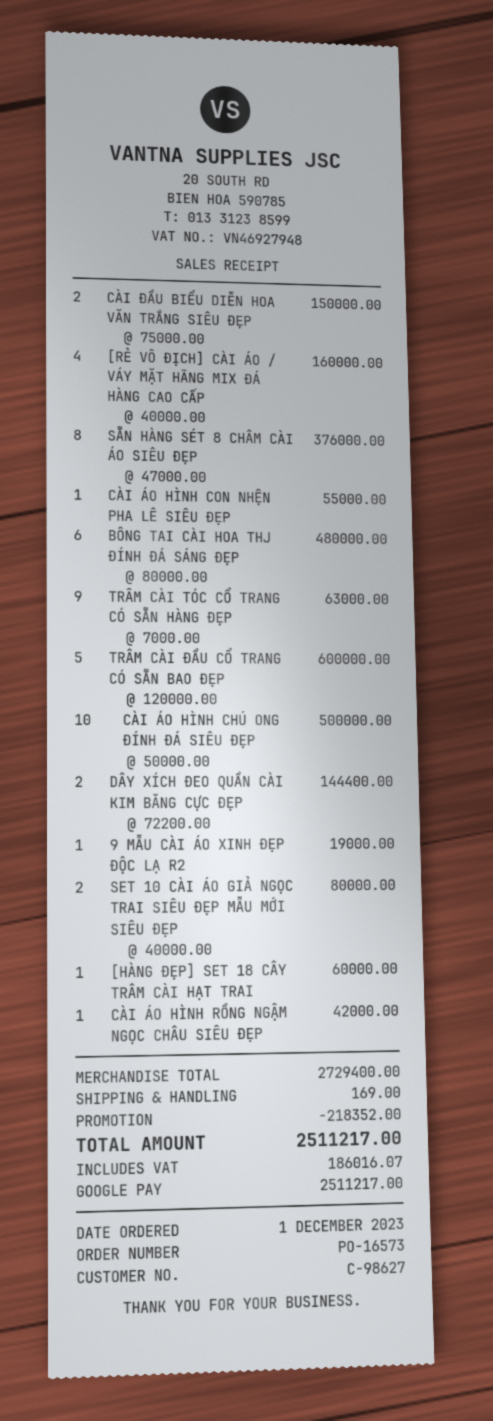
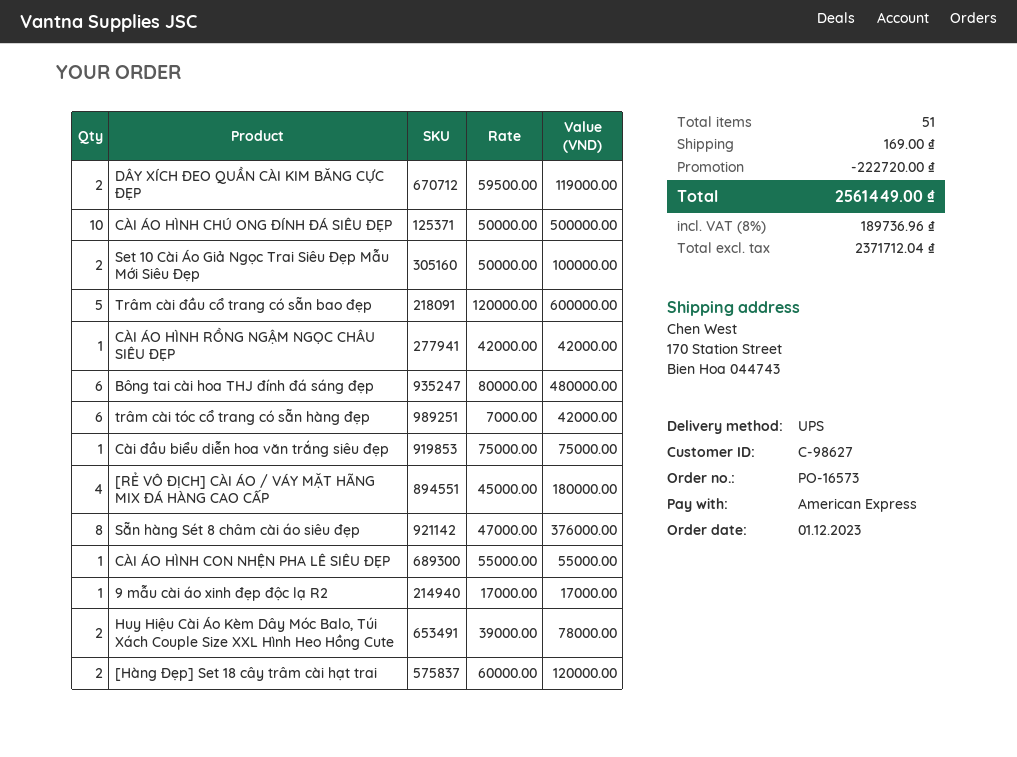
payment method: Google Pay -> American Express
CÀI ĐẦU BIỂU DIỄN HOA VĂN TRẮNG SIÊU ĐẸP: 2 x 75000.00 = 150000.00 -> 1 x 75000.00 = 75000.00
[RẺ VÔ ĐỊCH] CÀI ÁO / VÁY MẶT HÃNG MIX ĐÁ HÀNG CAO CẤP: 4 x 40000.00 = 160000.00 -> 4 x 45000.00 = 180000.00
TRÂM CÀI TÓC CỔ TRANG CÓ SẴN HÀNG ĐẸP: 9 x 7000.00 = 63000.00 -> 6 x 7000.00 = 42000.00
DÂY XÍCH ĐEO QUẦN CÀI KIM BĂNG CỰC ĐẸP: 2 x 72200.00 = 144400.00 -> 2 x 59500.00 = 119000.00
9 MẪU CÀI ÁO XINH ĐẸP ĐỘC LẠ R2: 1 x 19000.00 = 19000.00 -> 1 x 17000.00 = 17000.00
SET 10 CÀI ÁO GIẢ NGỌC TRAI SIÊU ĐẸP MẪU MỚI SIÊU ĐẸP: 2 x 40000.00 = 80000.00 -> 2 x 50000.00 = 100000.00
[HÀNG ĐẸP] SET 18 CÂY TRÂM CÀI HẠT TRAI: 1 x 60000.00 = 60000.00 -> 2 x 60000.00 = 120000.00
Huy Hiệu Cài Áo Kèm Dây Móc Balo, Túi Xách Couple Size XXL Hình Heo Hồng Cute: none -> 2 x 39000.00 = 78000.00
discount: 218352.00 -> 222720.00
tax: 186016.07 -> 189736.96
total: 2511217.00 -> 2561449.00

